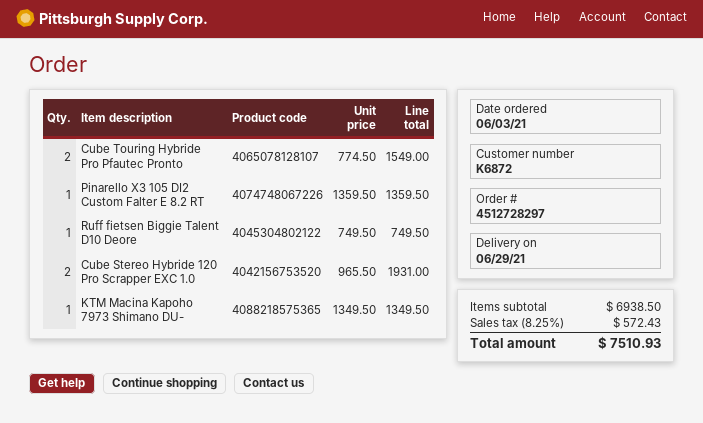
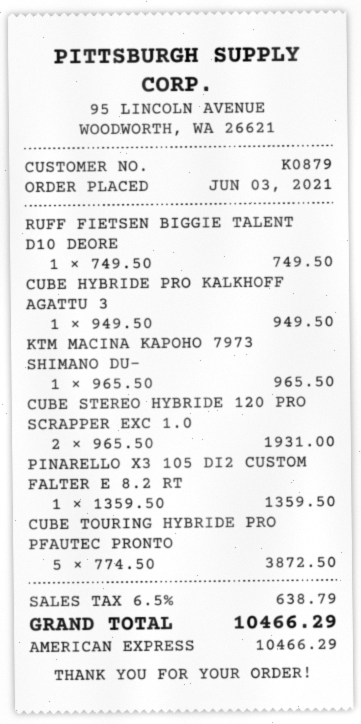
customer number: K6872 -> K0879
Cube Touring Hybride Pro Pfautec Pronto: 2 x 774.50 = 1549.00 -> 5 x 774.50 = 3872.50
KTM Macina Kapoho 7973 Shimano DU-: 1 x 1349.50 = 1349.50 -> 1 x 965.50 = 965.50
CUBE HYBRIDE PRO KALKHOFF AGATTU 3: none -> 1 x 949.50 = 949.50
tax: 8.25% = 572.43 -> 6.5% = 638.79
total: 7510.93 -> 10466.29

